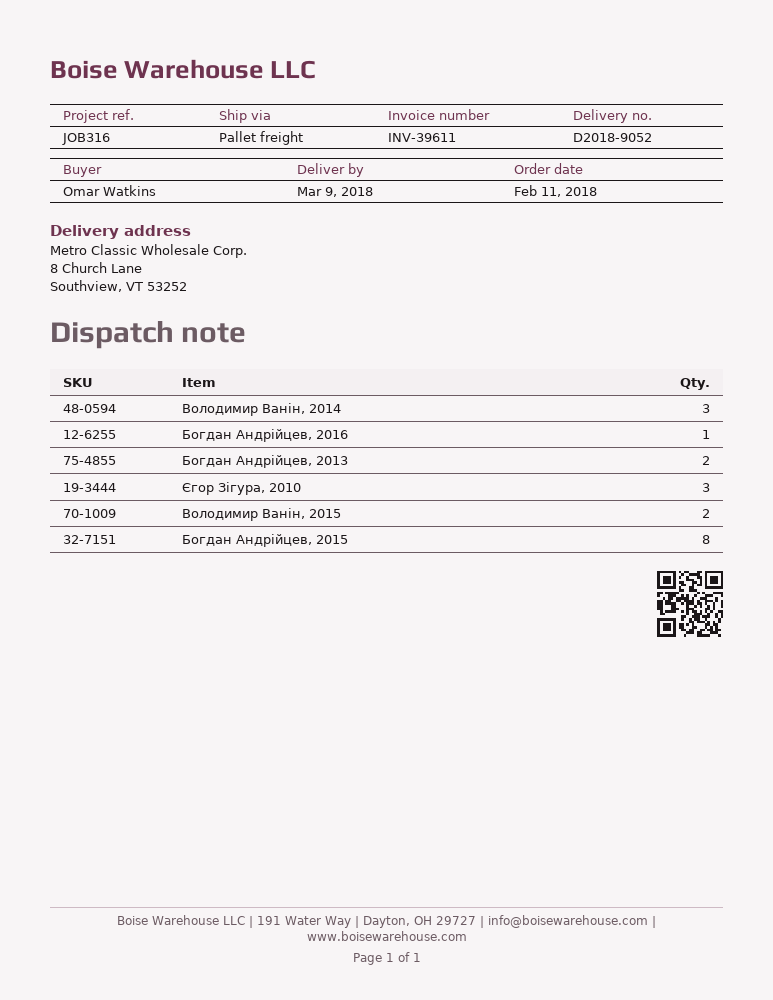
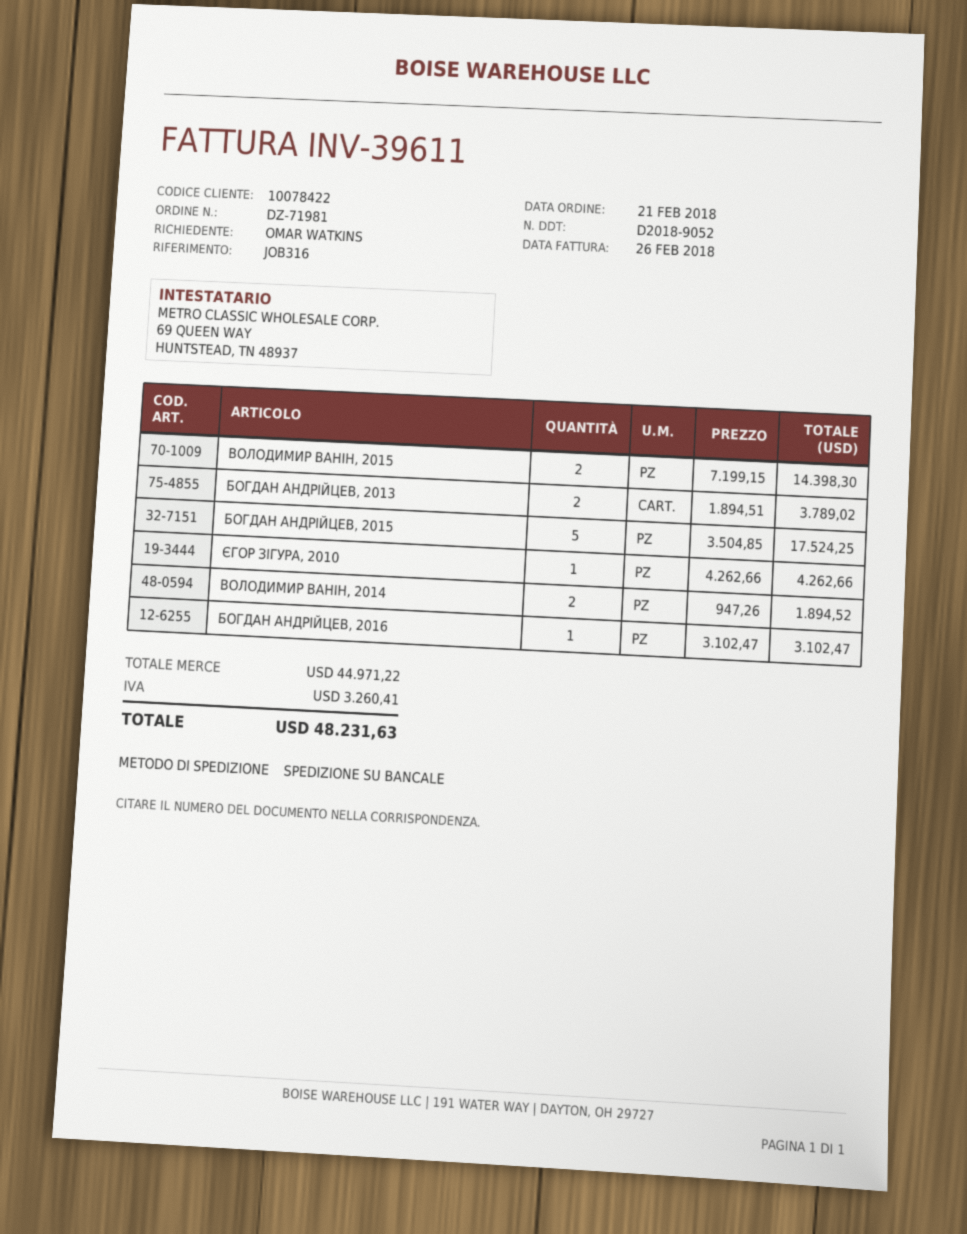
order date: 2018-02-11 -> 2018-02-21
Володимир Ванін, 2014: 3 -> 2
Єгор Зігура, 2010: 3 -> 1
Богдан Андрійцев, 2015: 8 -> 5

